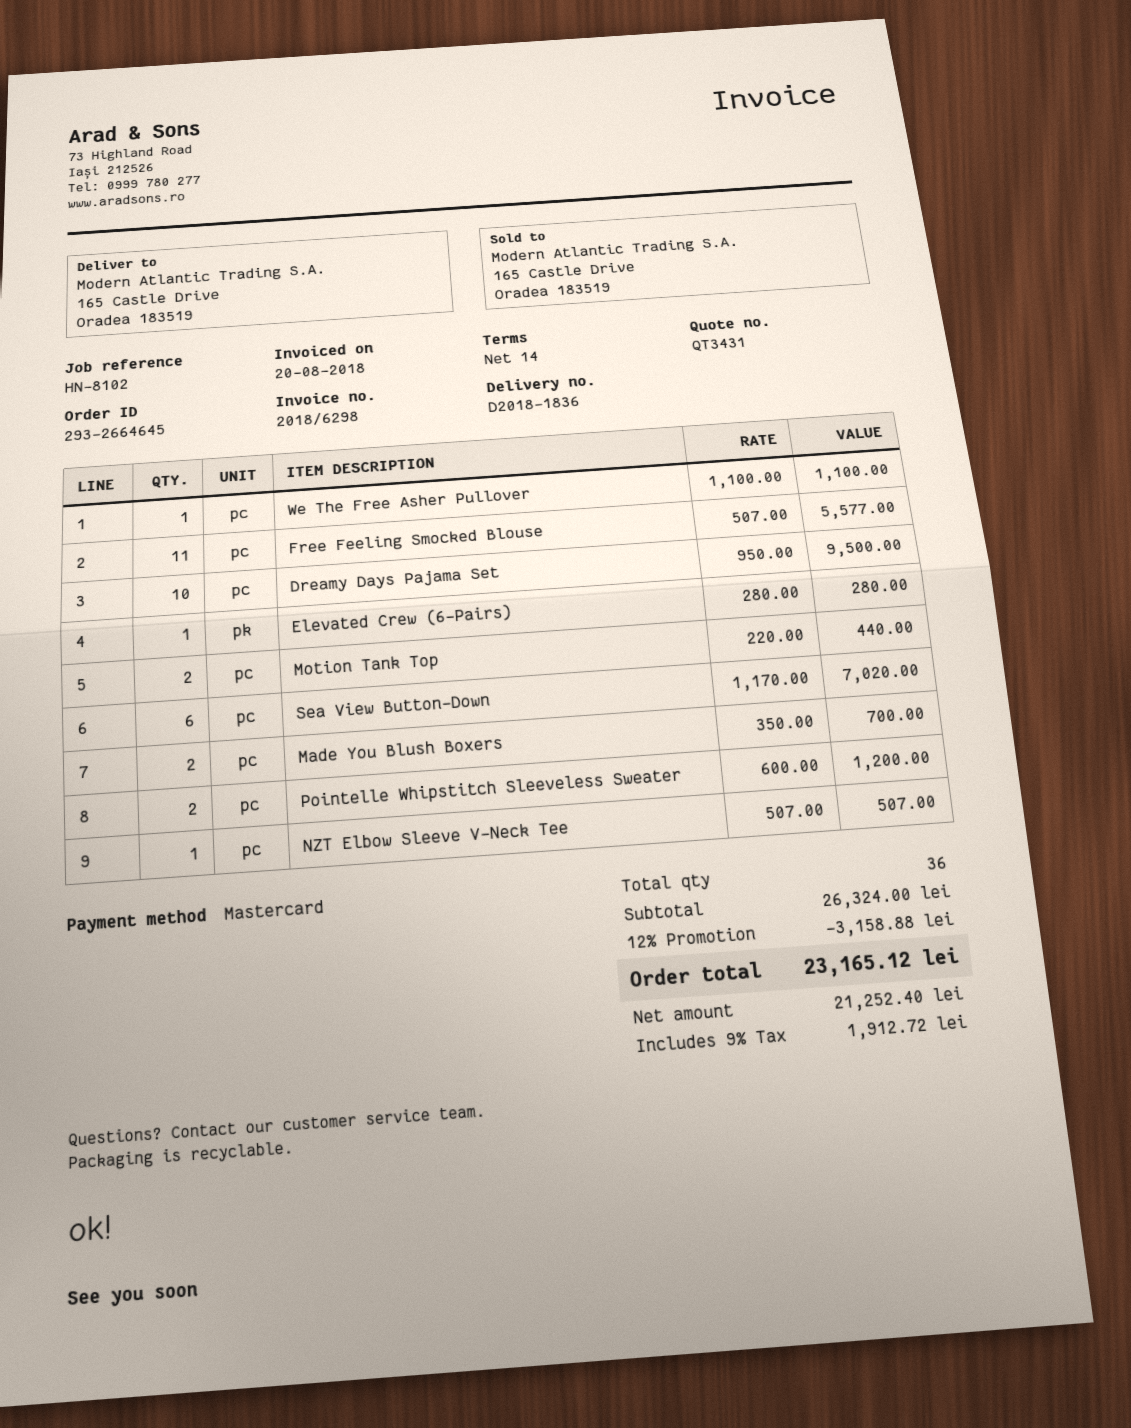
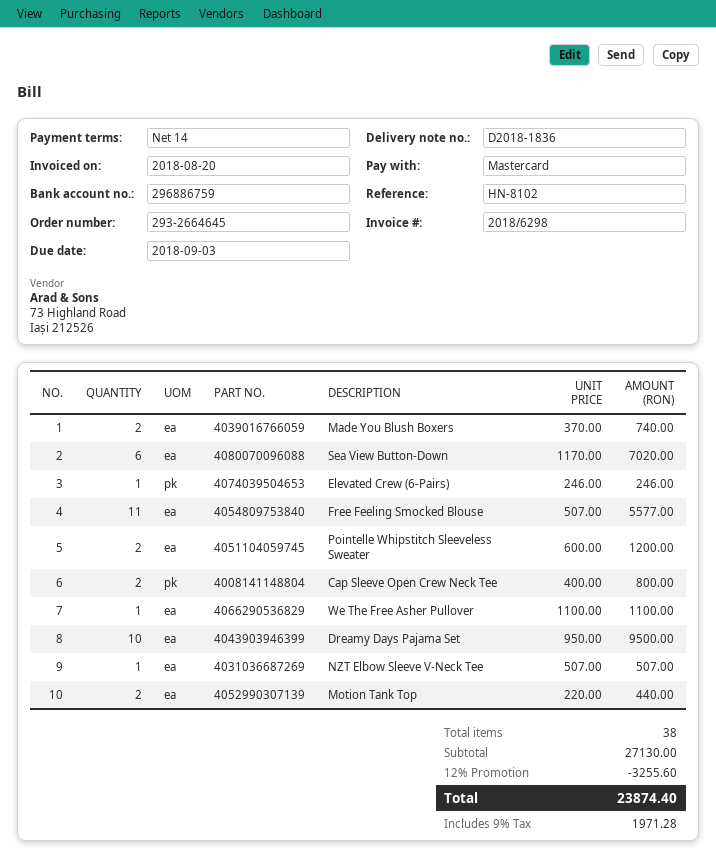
Elevated Crew (6-Pairs): 1 x 280.00 = 280.00 -> 1 x 246.00 = 246.00
Made You Blush Boxers: 2 x 350.00 = 700.00 -> 2 x 370.00 = 740.00
Cap Sleeve Open Crew Neck Tee: none -> 2 x 400.00 = 800.00
total quantity: 36 -> 38
subtotal: 26324.00 -> 27130.00
discount: 12% = 3158.88 -> 12% = 3255.60
tax: 9% = 1912.72 -> 9% = 1971.28
total: 23165.12 -> 23874.40

